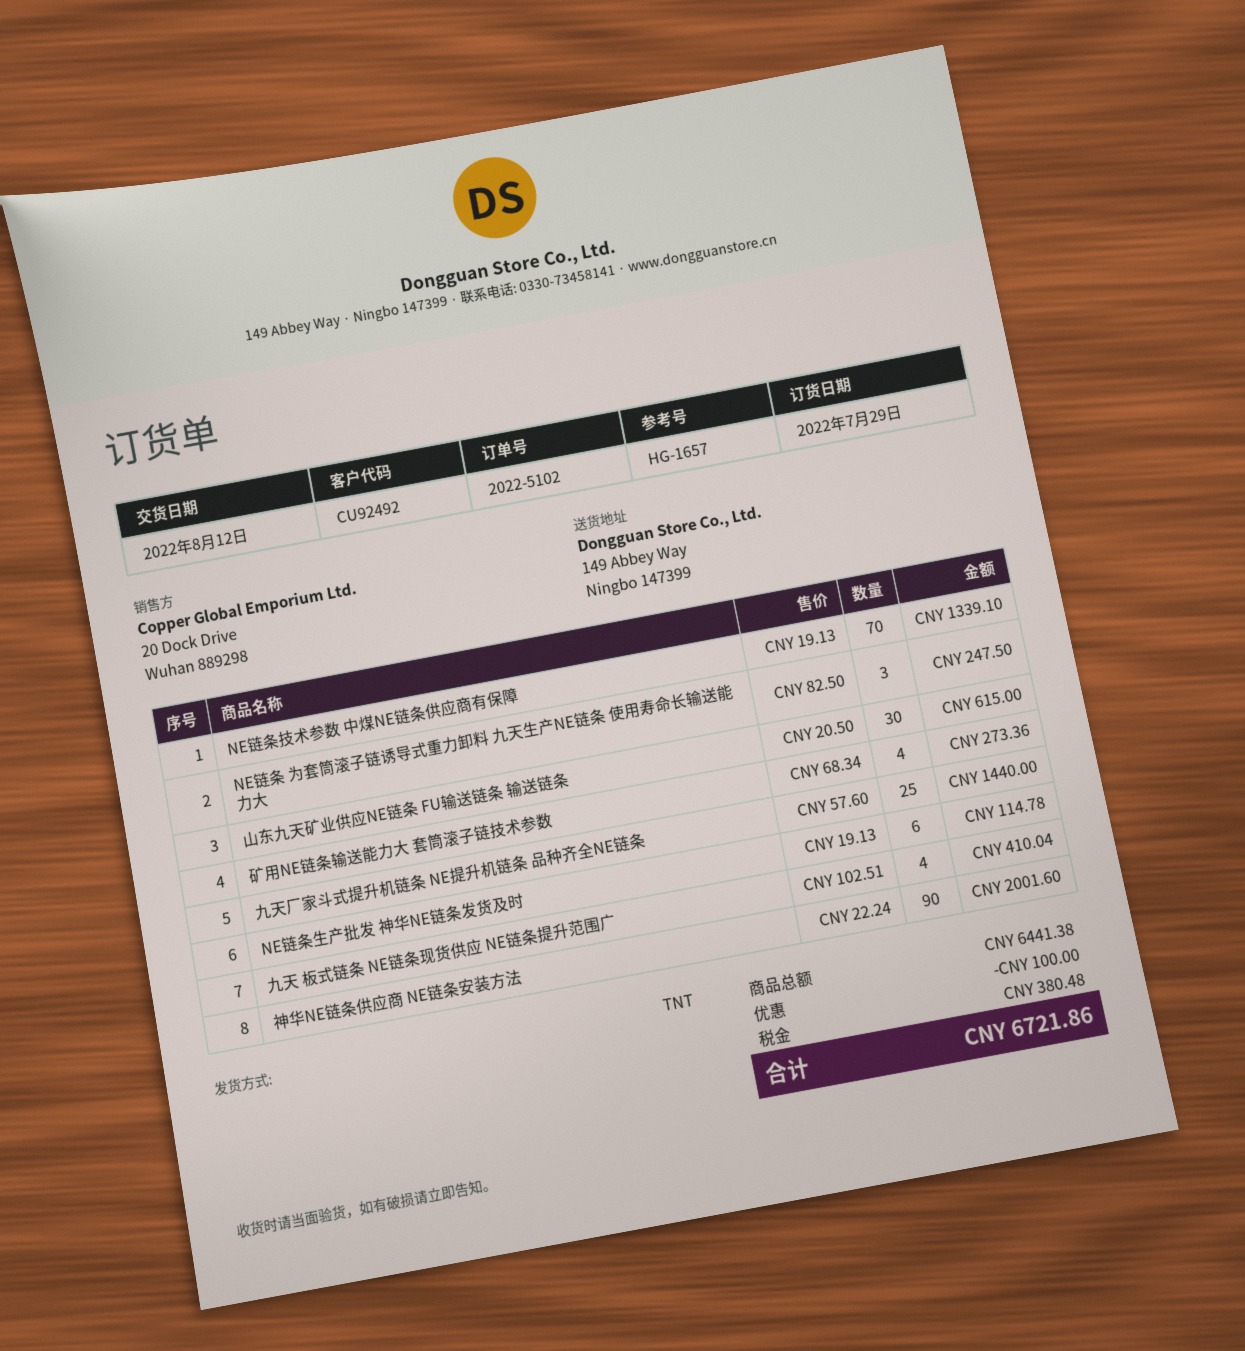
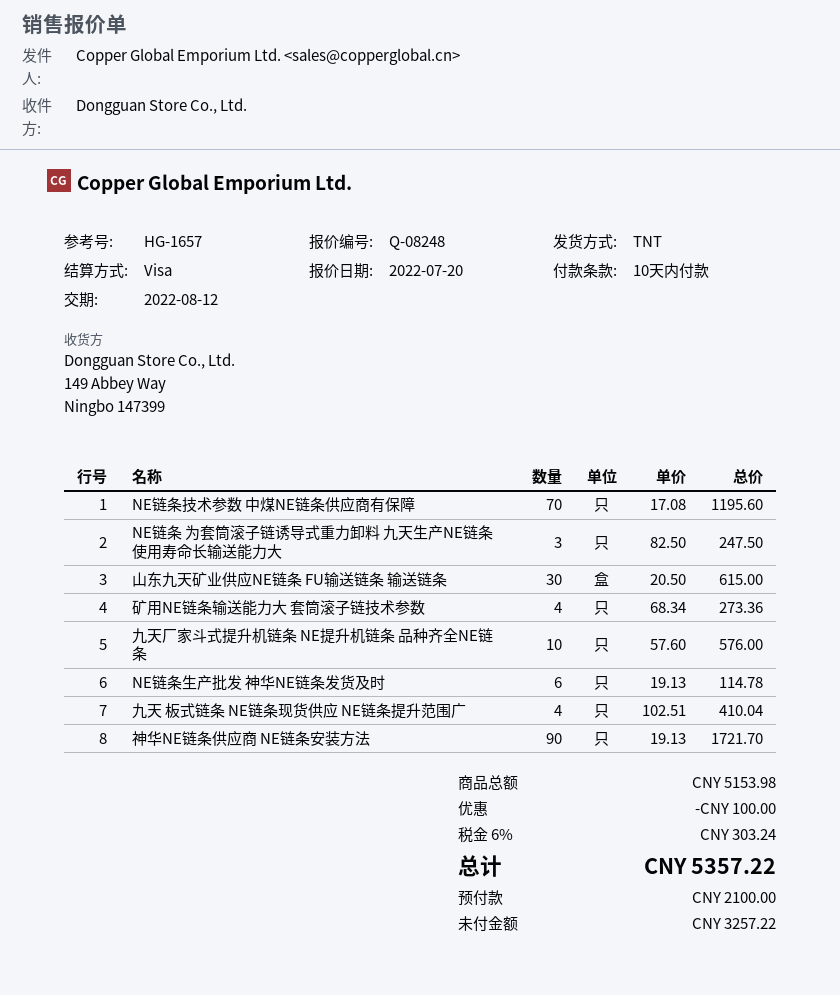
NE链条技术参数 中煤NE链条供应商有保障: 70 x 19.13 = 1339.10 -> 70 x 17.08 = 1195.60
九天厂家斗式提升机链条 NE提升机链条 品种齐全NE链条: 25 x 57.60 = 1440.00 -> 10 x 57.60 = 576.00
神华NE链条供应商 NE链条安装方法: 90 x 22.24 = 2001.60 -> 90 x 19.13 = 1721.70
subtotal: 6441.38 -> 5153.98
tax: 380.48 -> 303.24
total: 6721.86 -> 5357.22

